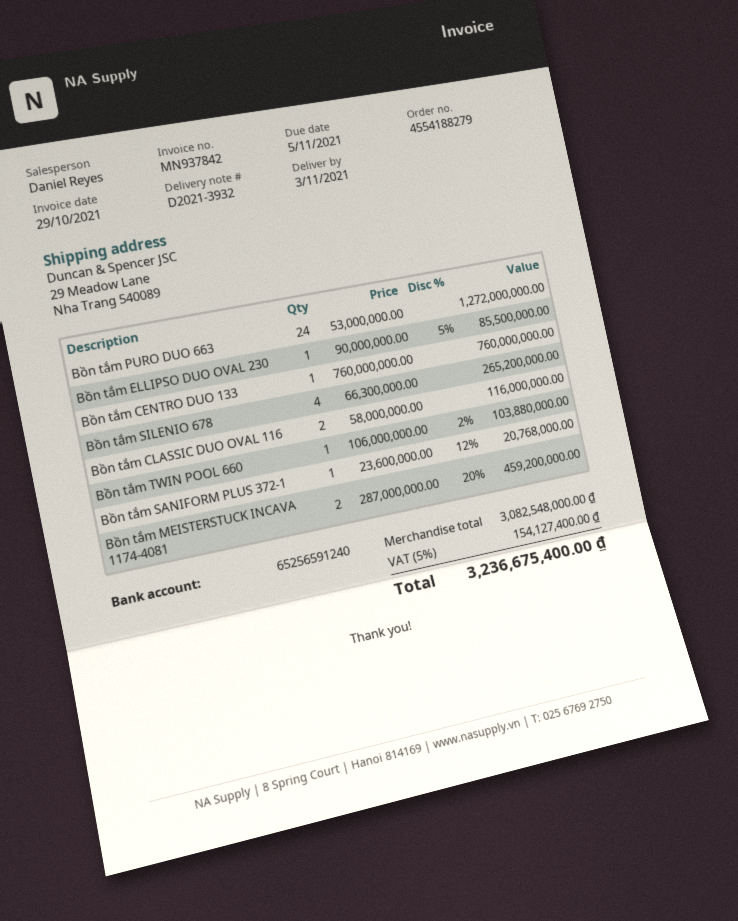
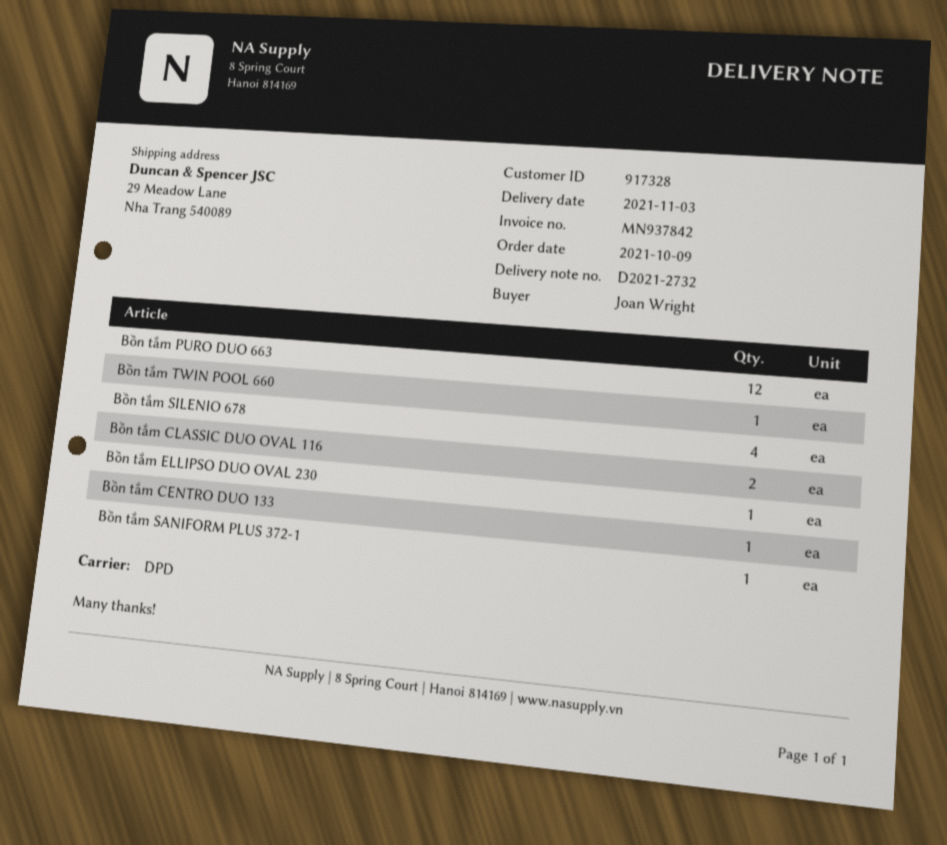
delivery note number: D2021-3932 -> D2021-2732
Bồn tắm PURO DUO 663: 24 -> 12
Bồn tắm MEISTERSTUCK INCAVA 1174-4081: 2 -> none

